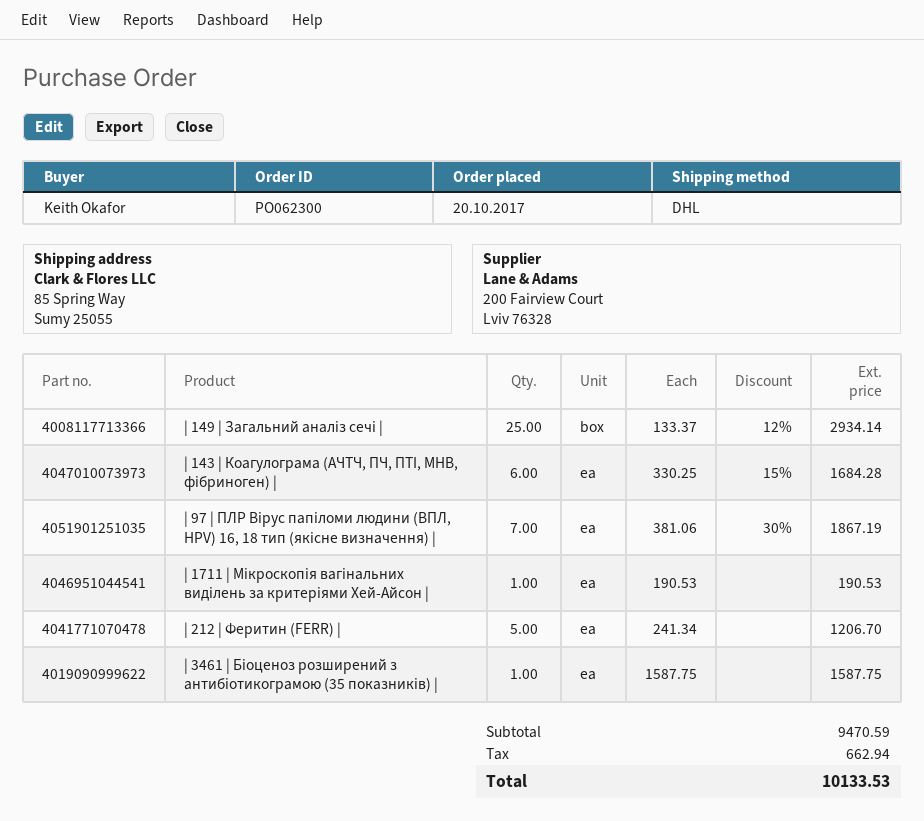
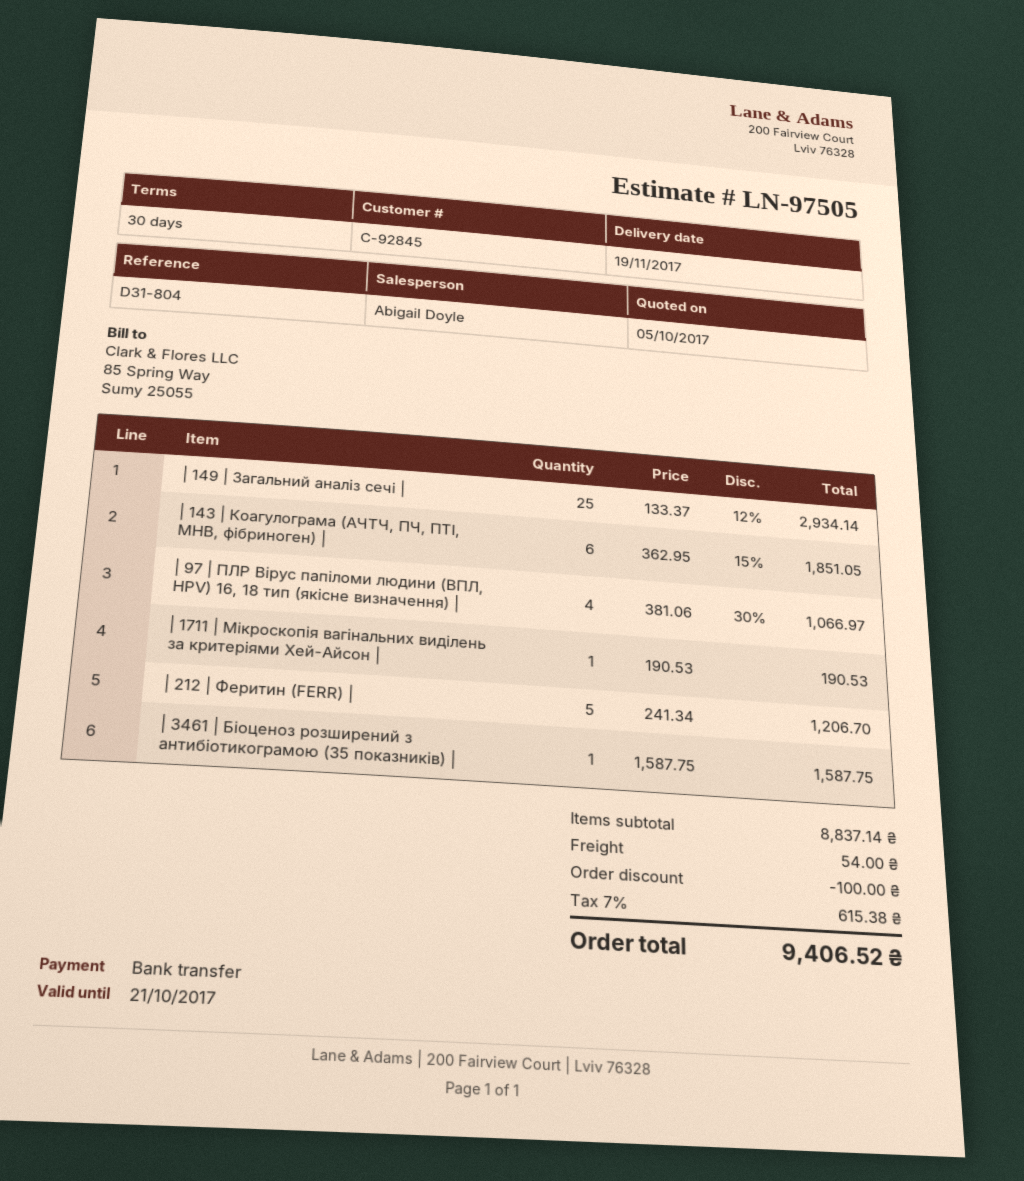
| 143 | Коагулограма (АЧТЧ, ПЧ, ПТІ, МНВ, фібриноген) |: 6 x 330.25 - 15% = 1684.28 -> 6 x 362.95 - 15% = 1851.05
| 97 | ПЛР Вірус папіломи людини (ВПЛ, HPV) 16, 18 тип (якісне визначення) |: 7 x 381.06 - 30% = 1867.19 -> 4 x 381.06 - 30% = 1066.97
subtotal: 9470.59 -> 8837.14
discount: none -> 100.00
shipping: none -> 54.00
tax: 662.94 -> 615.38
total: 10133.53 -> 9406.52

